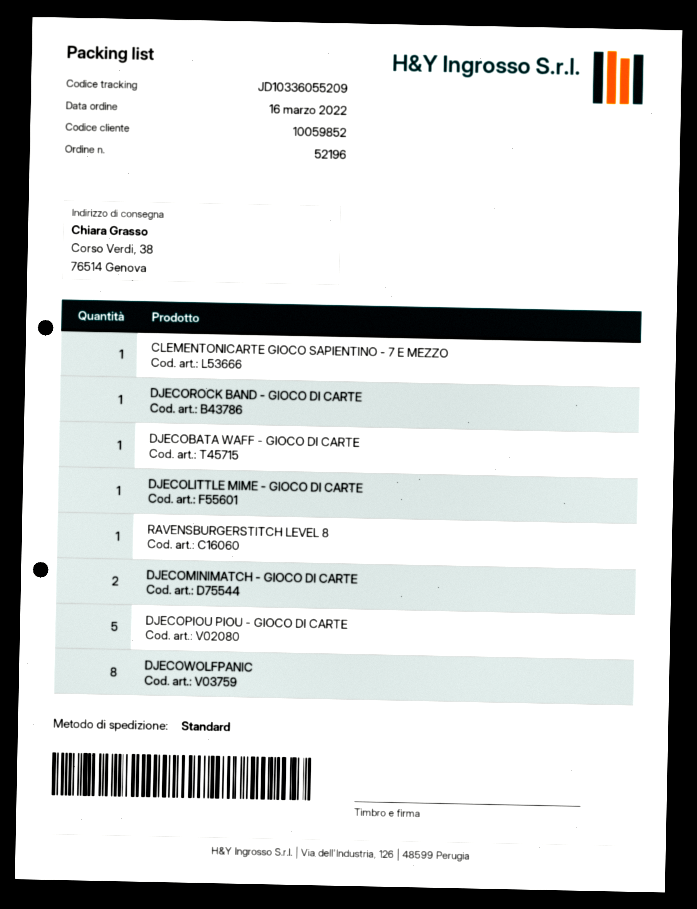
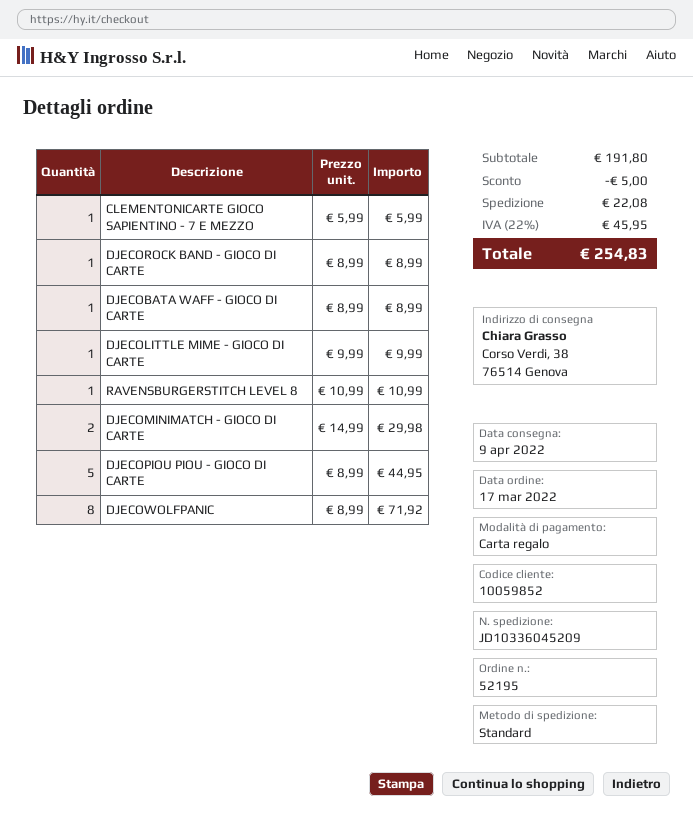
order number: 52196 -> 52195
order date: 2022-03-16 -> 2022-03-17
tracking number: JD10336055209 -> JD10336045209

